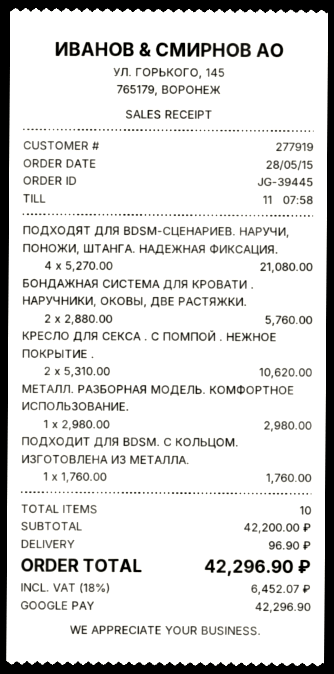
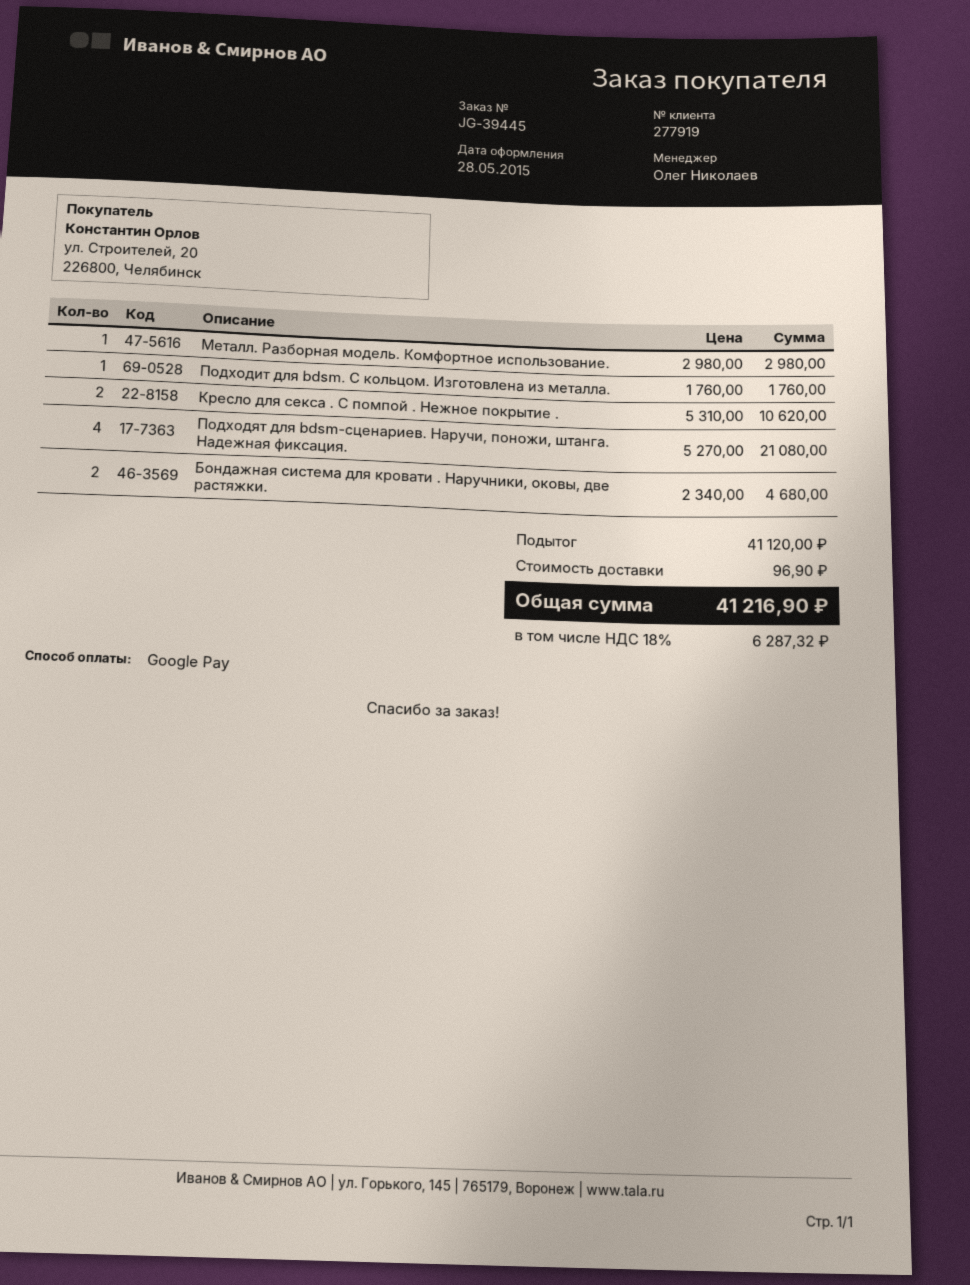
БОНДАЖНАЯ СИСТЕМА ДЛЯ КРОВАТИ . НАРУЧНИКИ, ОКОВЫ, ДВЕ РАСТЯЖКИ.: 2 x 2880.00 = 5760.00 -> 2 x 2340.00 = 4680.00
subtotal: 42200.00 -> 41120.00
tax: 18% = 6452.07 -> 18% = 6287.32
total: 42296.90 -> 41216.90

